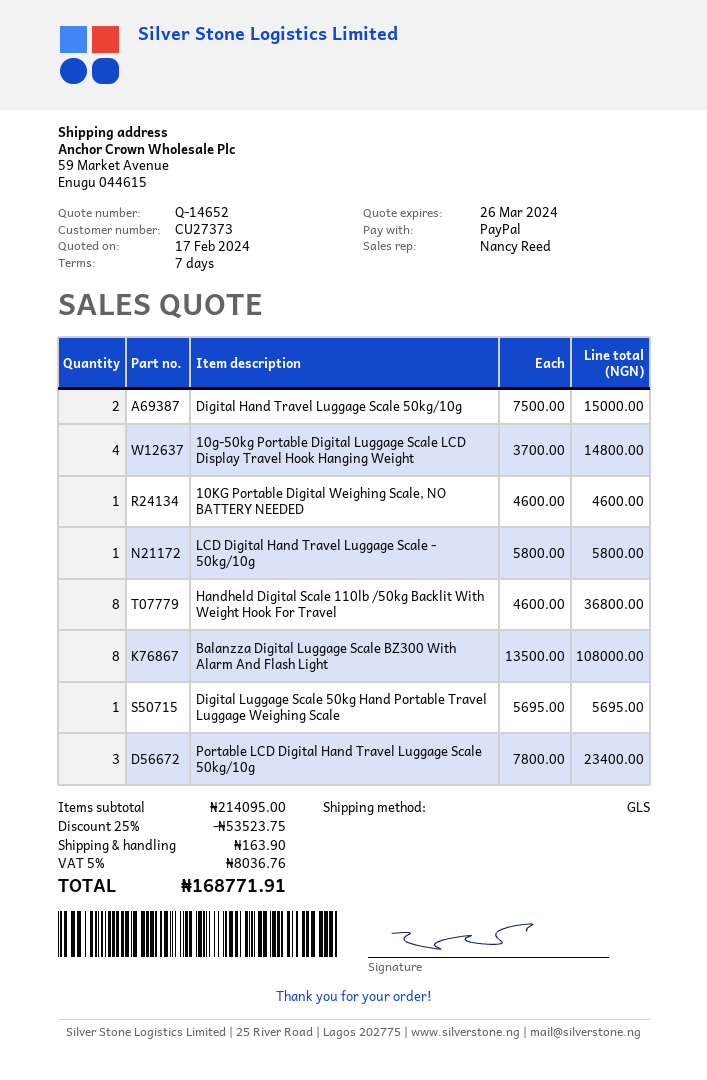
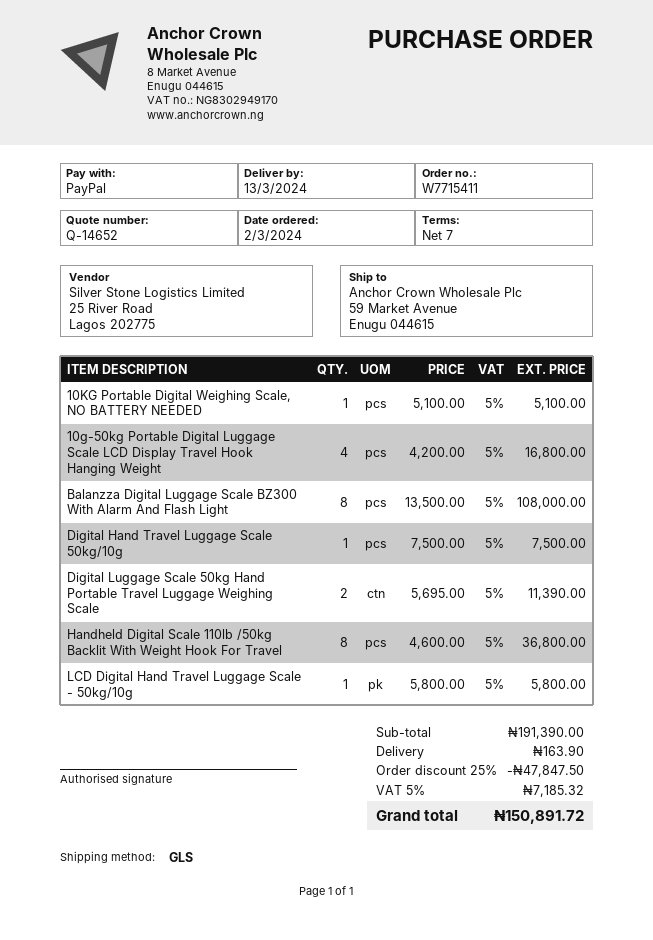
Digital Hand Travel Luggage Scale 50kg/10g: 2 x 7500.00 = 15000.00 -> 1 x 7500.00 = 7500.00
10g-50kg Portable Digital Luggage Scale LCD Display Travel Hook Hanging Weight: 4 x 3700.00 = 14800.00 -> 4 x 4200.00 = 16800.00
10KG Portable Digital Weighing Scale, NO BATTERY NEEDED: 1 x 4600.00 = 4600.00 -> 1 x 5100.00 = 5100.00
Digital Luggage Scale 50kg Hand Portable Travel Luggage Weighing Scale: 1 x 5695.00 = 5695.00 -> 2 x 5695.00 = 11390.00
Portable LCD Digital Hand Travel Luggage Scale 50kg/10g: 3 x 7800.00 = 23400.00 -> none
subtotal: 214095.00 -> 191390.00
discount: 25% = 53523.75 -> 25% = 47847.50
tax: 5% = 8036.76 -> 5% = 7185.32
total: 168771.91 -> 150891.72

